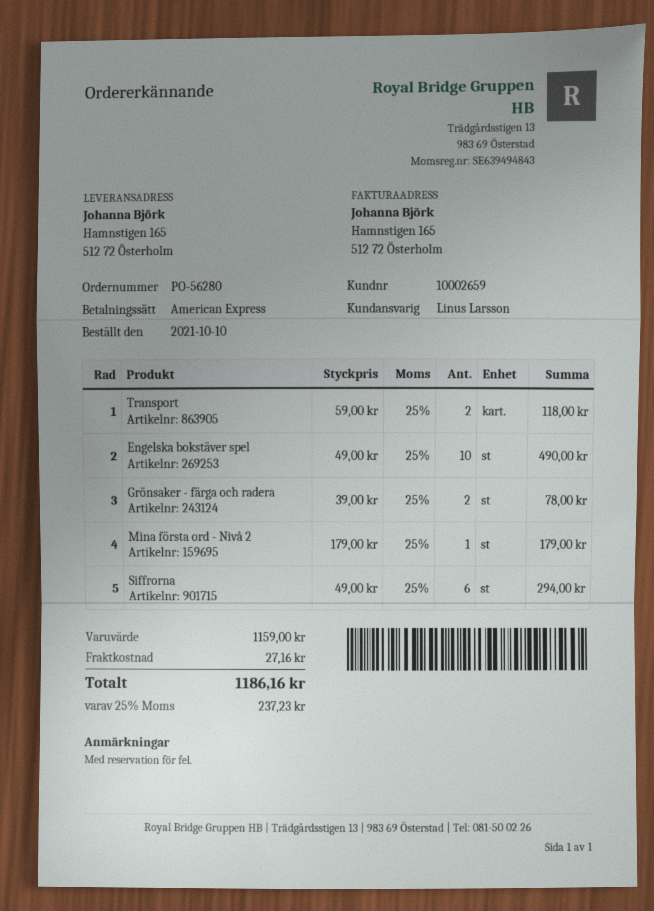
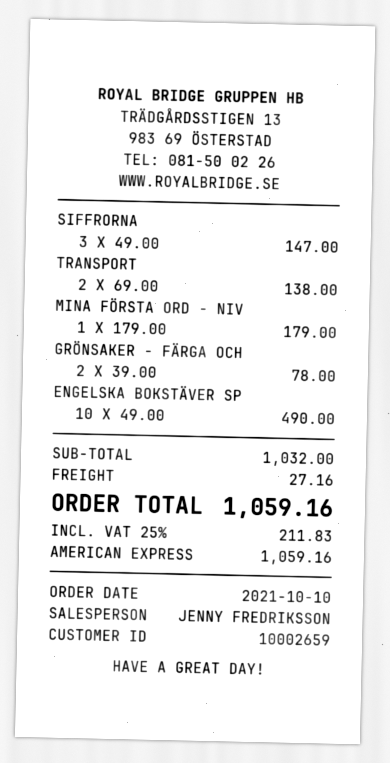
sales rep: Linus Larsson -> JENNY FREDRIKSSON
Transport: 2 x 59.00 = 118.00 -> 2 x 69.00 = 138.00
Siffrorna: 6 x 49.00 = 294.00 -> 3 x 49.00 = 147.00
subtotal: 1159.00 -> 1032.00
tax: 25% = 237.23 -> 25% = 211.83
total: 1186.16 -> 1059.16

